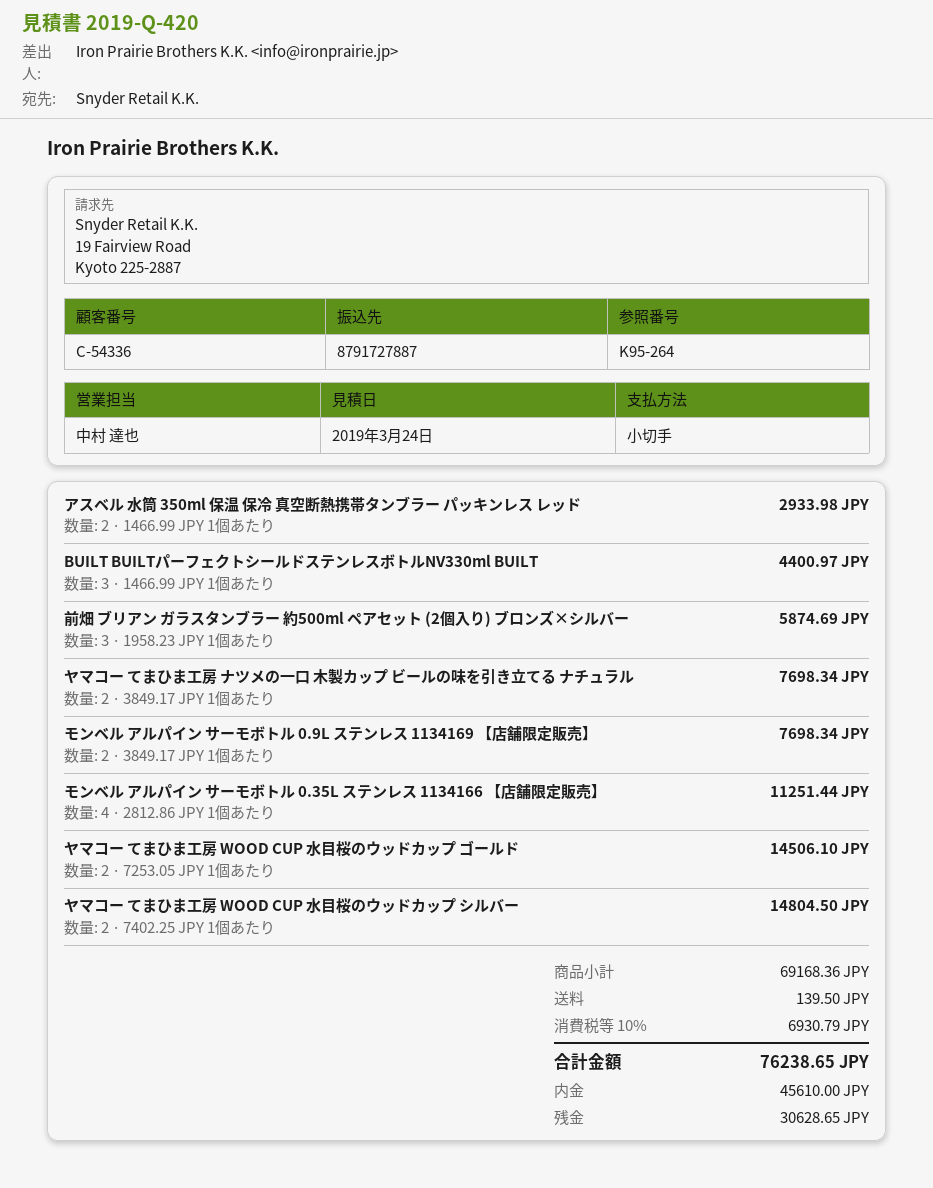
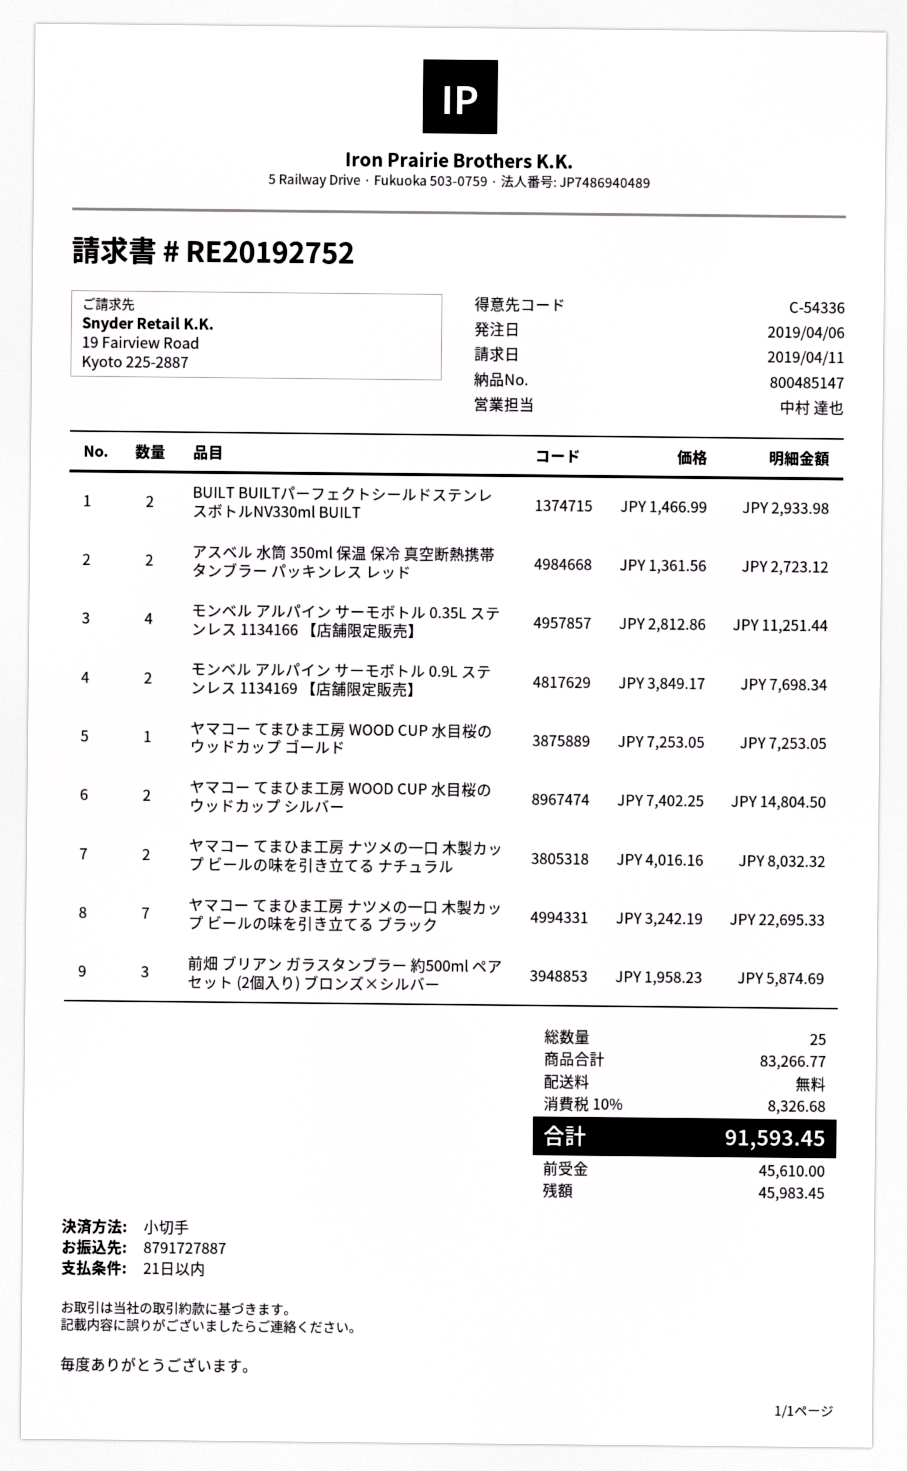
アスベル 水筒 350ml 保温 保冷 真空断熱携帯タンブラー パッキンレス レッド: 2 x 1466.99 = 2933.98 -> 2 x 1361.56 = 2723.12
BUILT BUILTパーフェクトシールドステンレスボトルNV330ml BUILT: 3 x 1466.99 = 4400.97 -> 2 x 1466.99 = 2933.98
ヤマコー てまひま工房 ナツメの一口 木製カップ ビールの味を引き立てる ナチュラル: 2 x 3849.17 = 7698.34 -> 2 x 4016.16 = 8032.32
ヤマコー てまひま工房 WOOD CUP 水目桜のウッドカップ ゴールド: 2 x 7253.05 = 14506.10 -> 1 x 7253.05 = 7253.05
ヤマコー てまひま工房 ナツメの一口 木製カップ ビールの味を引き立てる ブラック: none -> 7 x 3242.19 = 22695.33
subtotal: 69168.36 -> 83266.77
shipping: 139.50 -> 0.00
tax: 10% = 6930.79 -> 10% = 8326.68
total: 76238.65 -> 91593.45
balance: 30628.65 -> 45983.45

